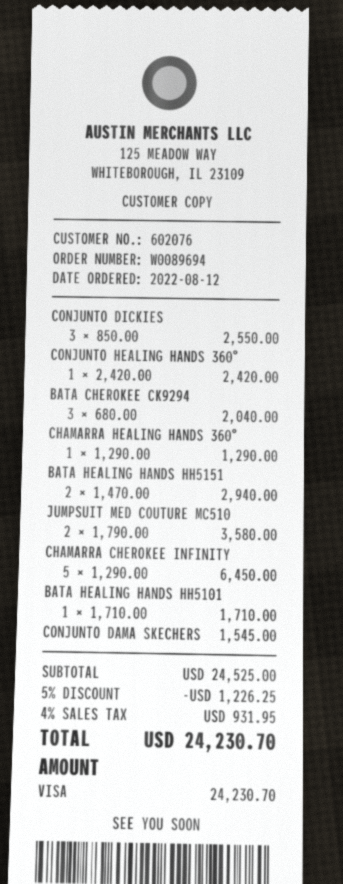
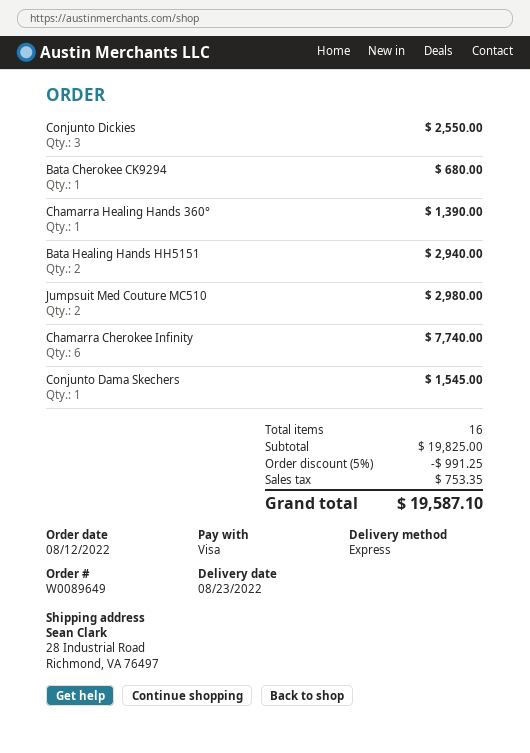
order number: W0089694 -> W0089649
CONJUNTO HEALING HANDS 360°: 1 for 2420.00 -> none
BATA CHEROKEE CK9294: 3 for 2040.00 -> 1 for 680.00
CHAMARRA HEALING HANDS 360°: 1 for 1290.00 -> 1 for 1390.00
JUMPSUIT MED COUTURE MC510: 2 for 3580.00 -> 2 for 2980.00
CHAMARRA CHEROKEE INFINITY: 5 for 6450.00 -> 6 for 7740.00
BATA HEALING HANDS HH5101: 1 for 1710.00 -> none
subtotal: 24525.00 -> 19825.00
discount: 5% = 1226.25 -> 5% = 991.25
tax: 931.95 -> 753.35
total: 24230.70 -> 19587.10

